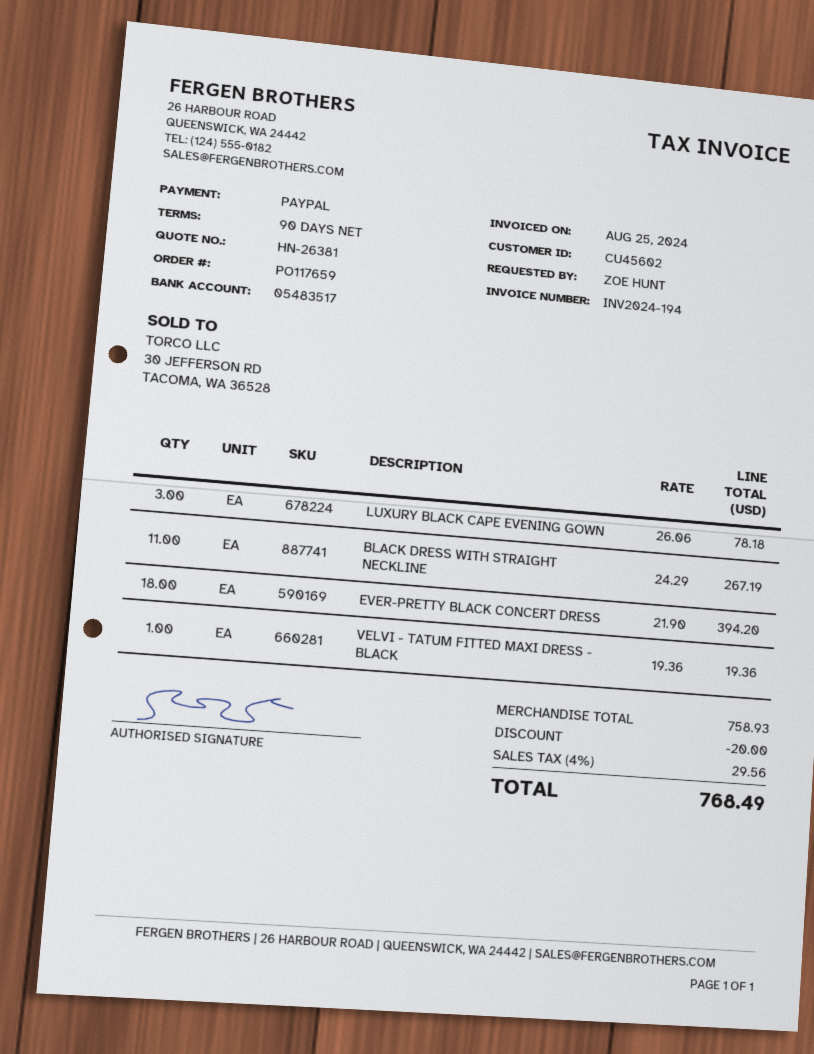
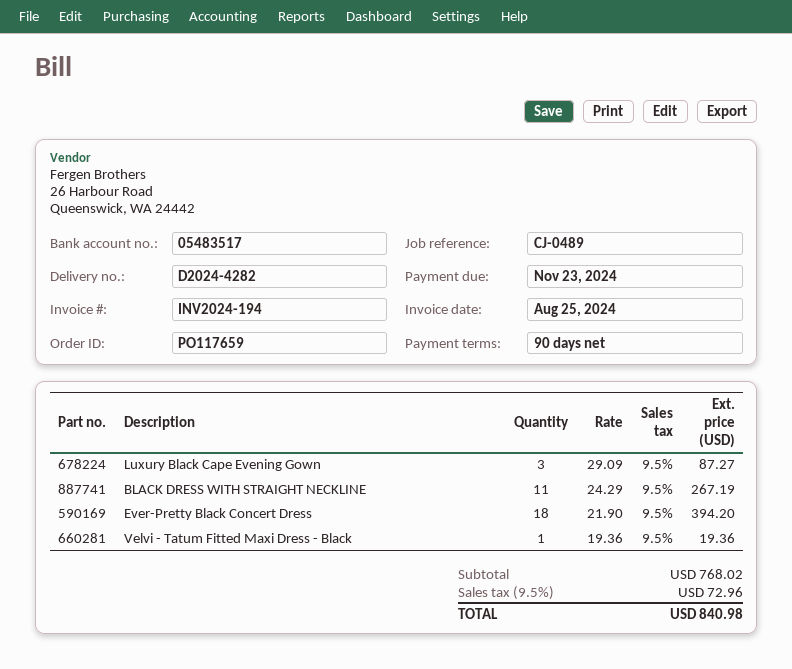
LUXURY BLACK CAPE EVENING GOWN: 3 x 26.06 = 78.18 -> 3 x 29.09 = 87.27
subtotal: 758.93 -> 768.02
discount: 20.00 -> none
tax: 4% = 29.56 -> 9.5% = 72.96
total: 768.49 -> 840.98

